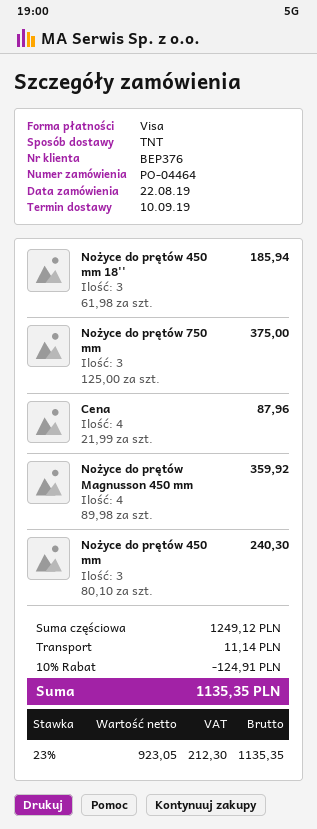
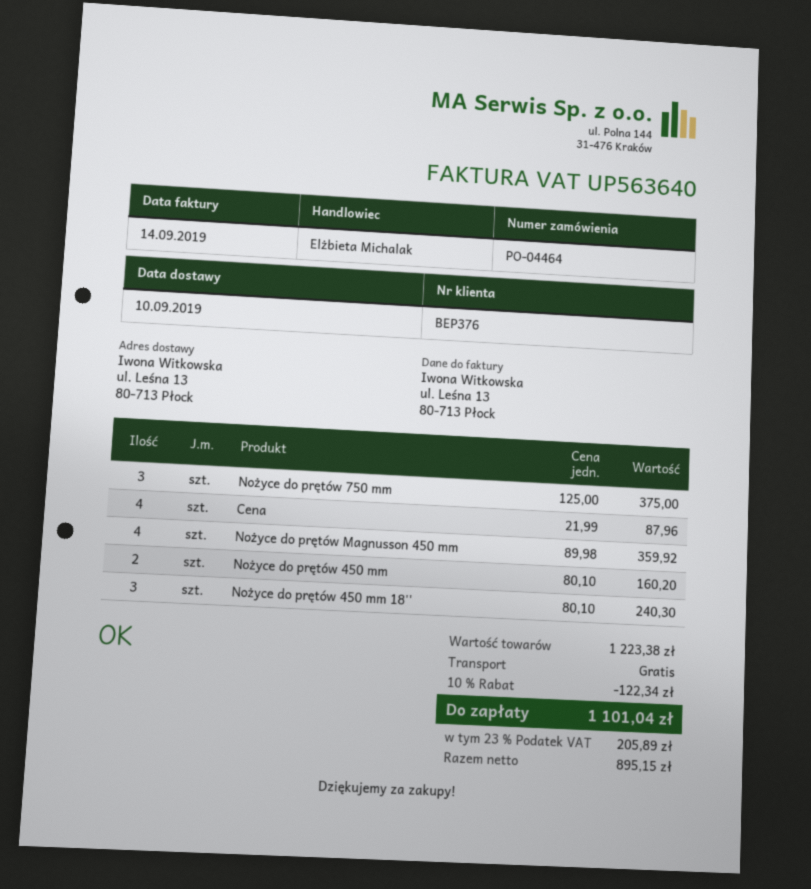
Nożyce do prętów 450 mm 18'': 3 x 61.98 = 185.94 -> 3 x 80.10 = 240.30
Nożyce do prętów 450 mm: 3 x 80.10 = 240.30 -> 2 x 80.10 = 160.20
subtotal: 1249.12 -> 1223.38
discount: 10% = 124.91 -> 10% = 122.34
shipping: 11.14 -> 0.00
net: 923.05 -> 895.15
tax: 23% = 212.30 -> 23% = 205.89
total: 1135.35 -> 1101.04

